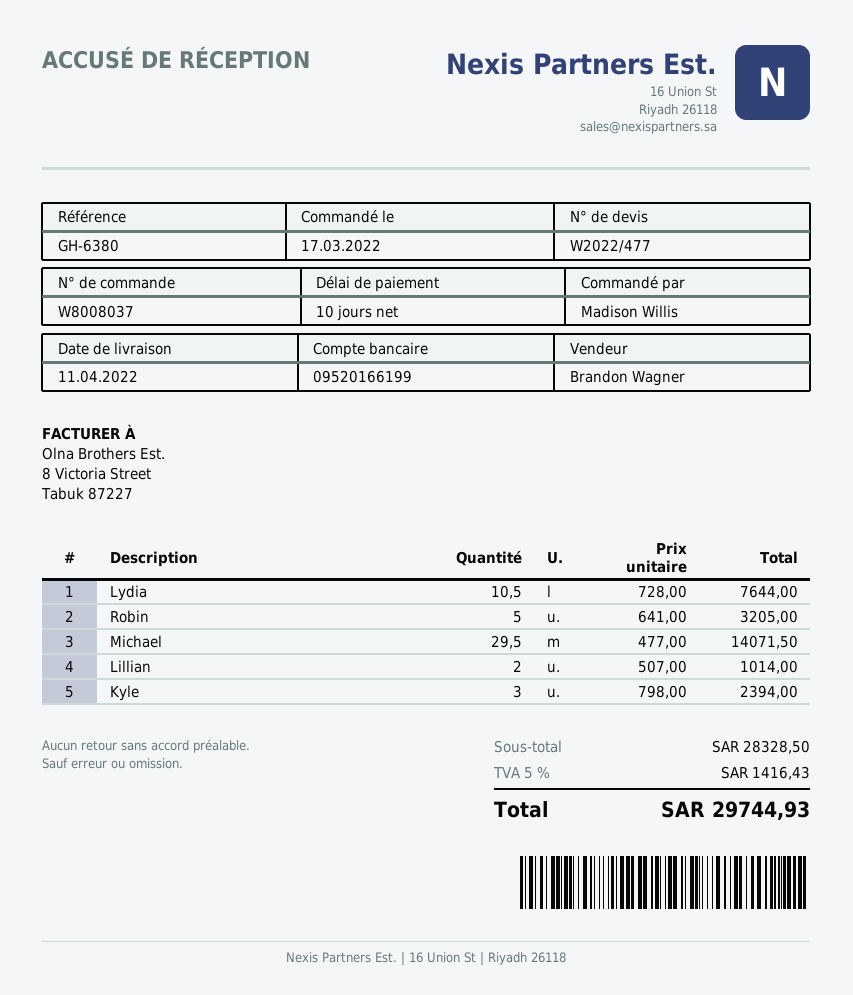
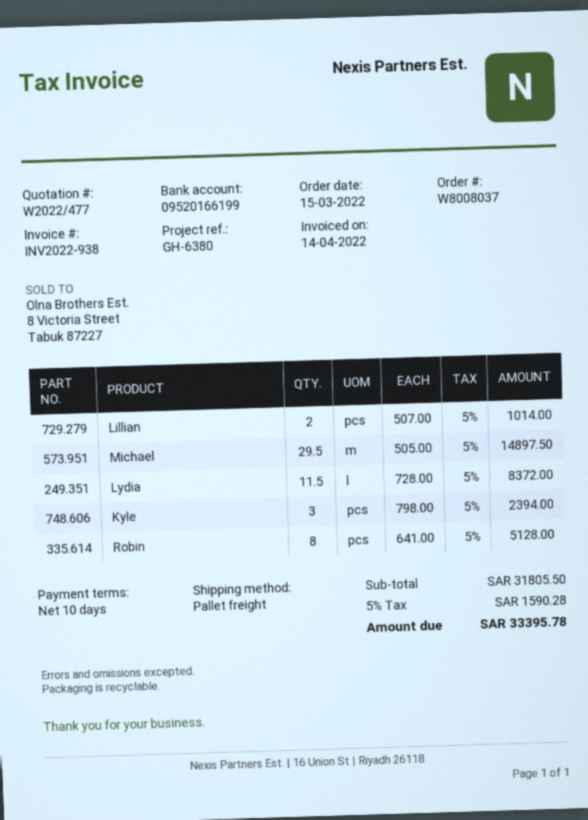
order date: 2022-03-17 -> 2022-03-15
Lydia: 10.5 x 728.00 = 7644.00 -> 11.5 x 728.00 = 8372.00
Robin: 5 x 641.00 = 3205.00 -> 8 x 641.00 = 5128.00
Michael: 29.5 x 477.00 = 14071.50 -> 29.5 x 505.00 = 14897.50
subtotal: 28328.50 -> 31805.50
tax: 5% = 1416.43 -> 5% = 1590.28
total: 29744.93 -> 33395.78

